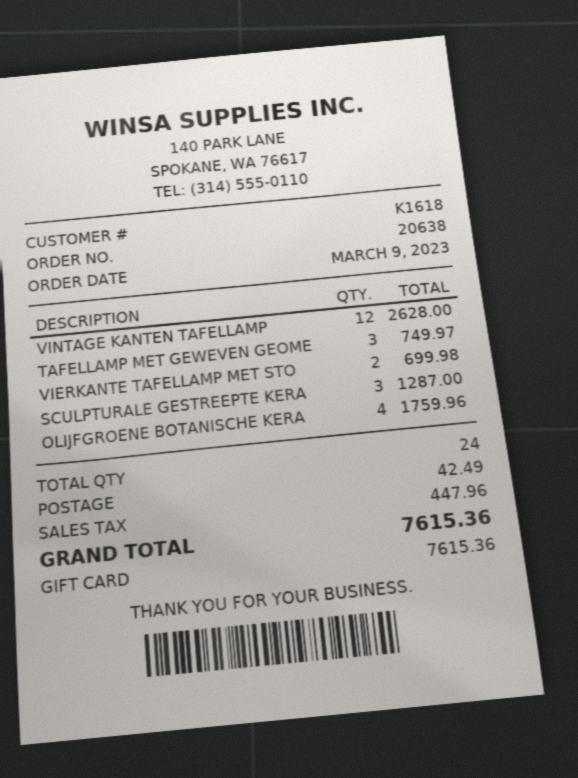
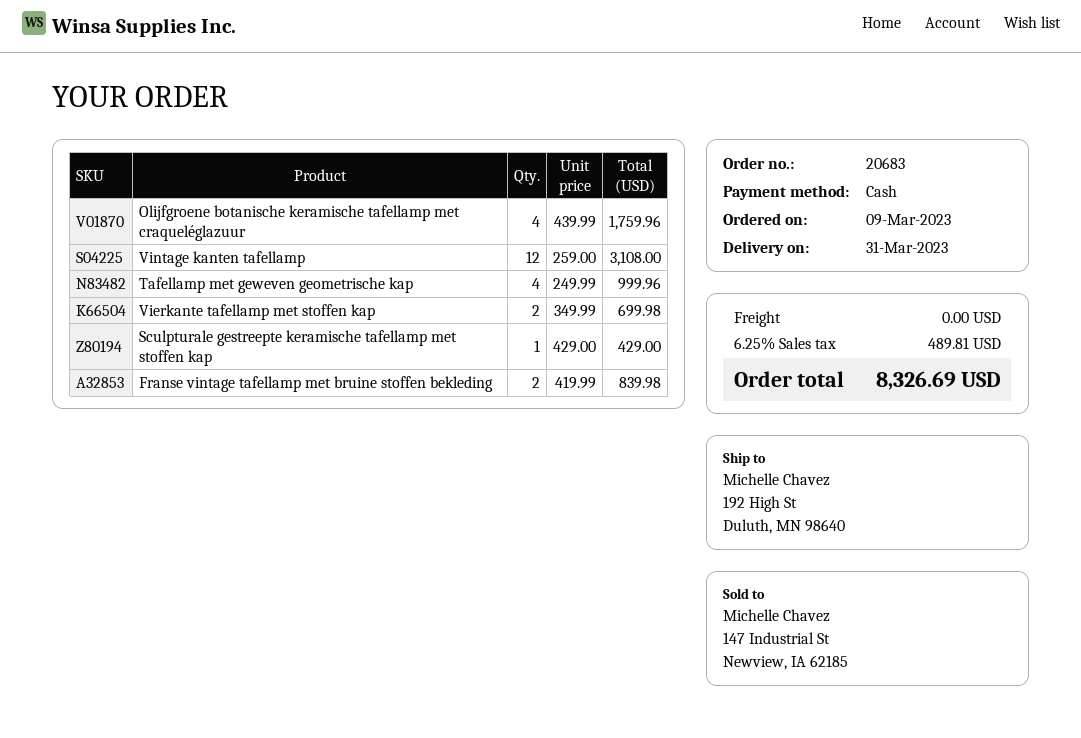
order number: 20638 -> 20683
payment method: gift card -> cash
VINTAGE KANTEN TAFELLAMP: 12 for 2628.00 -> 12 for 3108.00
TAFELLAMP MET GEWEVEN GEOME: 3 for 749.97 -> 4 for 999.96
SCULPTURALE GESTREEPTE KERA: 3 for 1287.00 -> 1 for 429.00
Franse vintage tafellamp met bruine stoffen bekleding: none -> 2 for 839.98
shipping: 42.49 -> 0.00
tax: 447.96 -> 489.81
total: 7615.36 -> 8326.69

